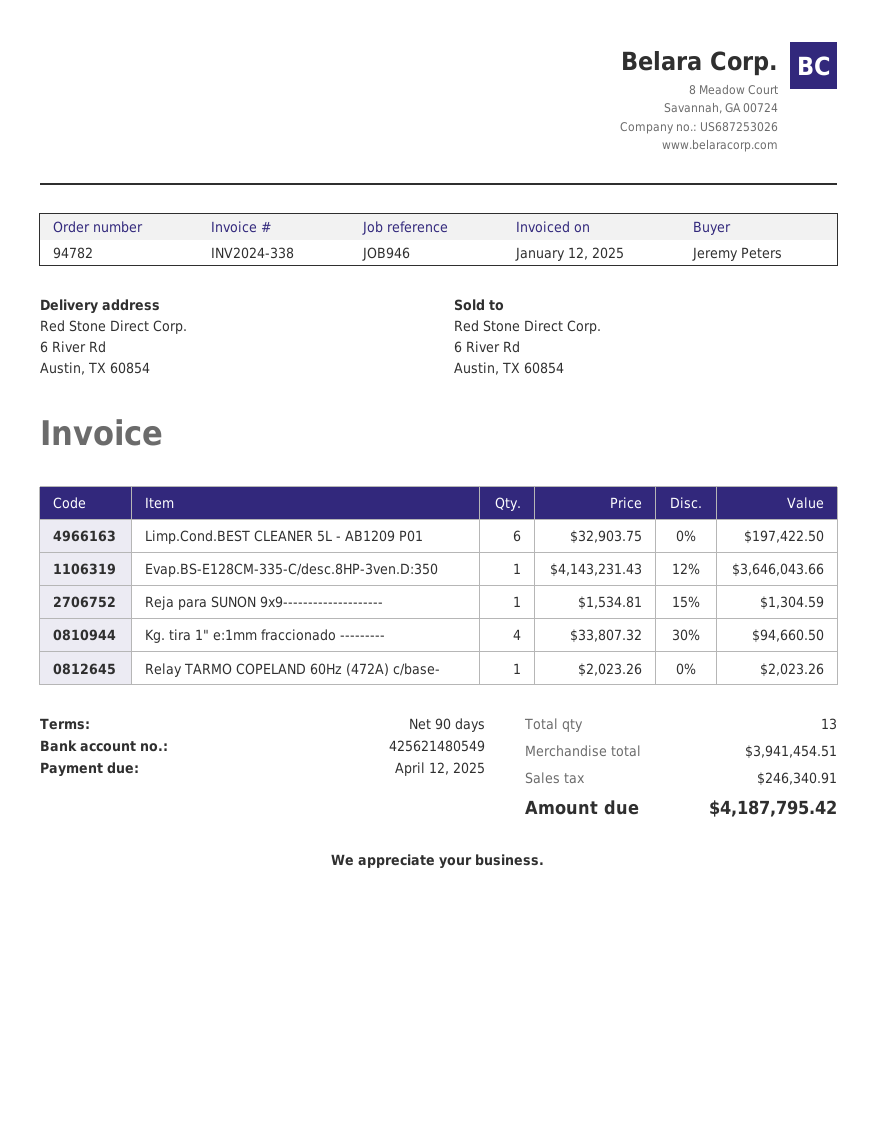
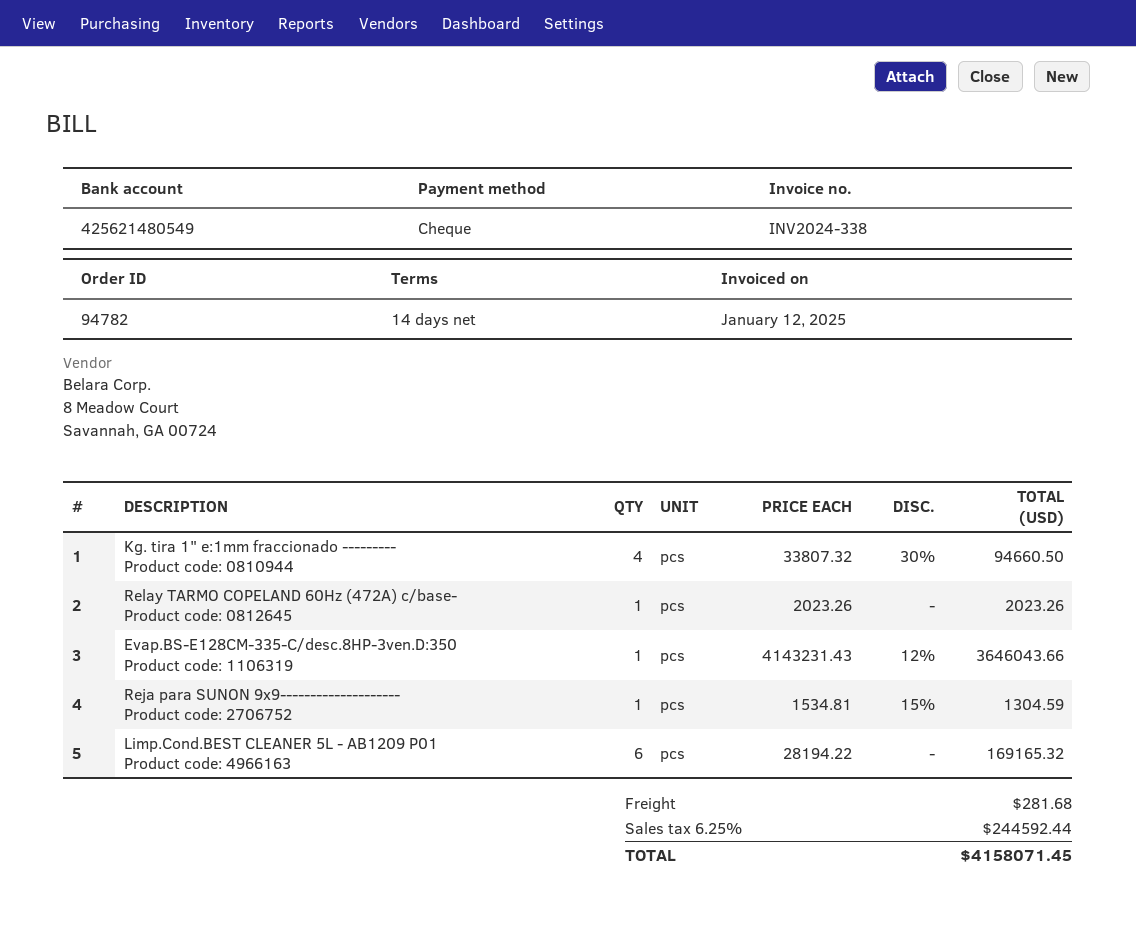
payment terms: 90 days -> 14 days
Limp.Cond.BEST CLEANER 5L - AB1209 P01: 6 x 32903.75 = 197422.50 -> 6 x 28194.22 = 169165.32
shipping: none -> 281.68
tax: 246340.91 -> 244592.44
total: 4187795.42 -> 4158071.45

